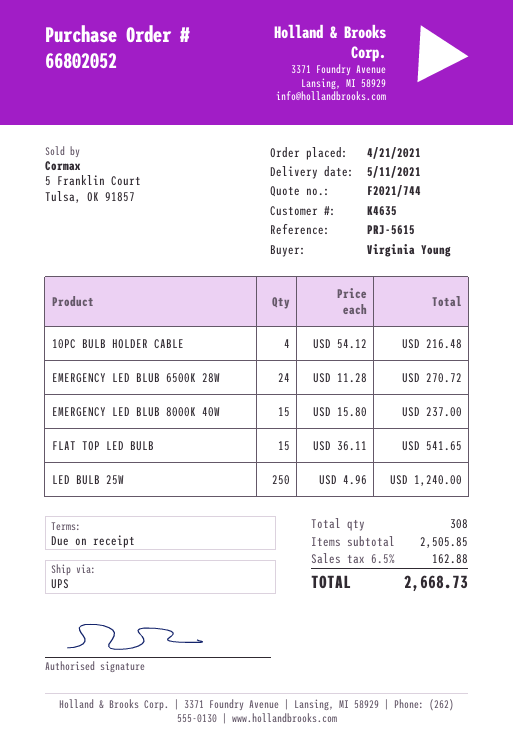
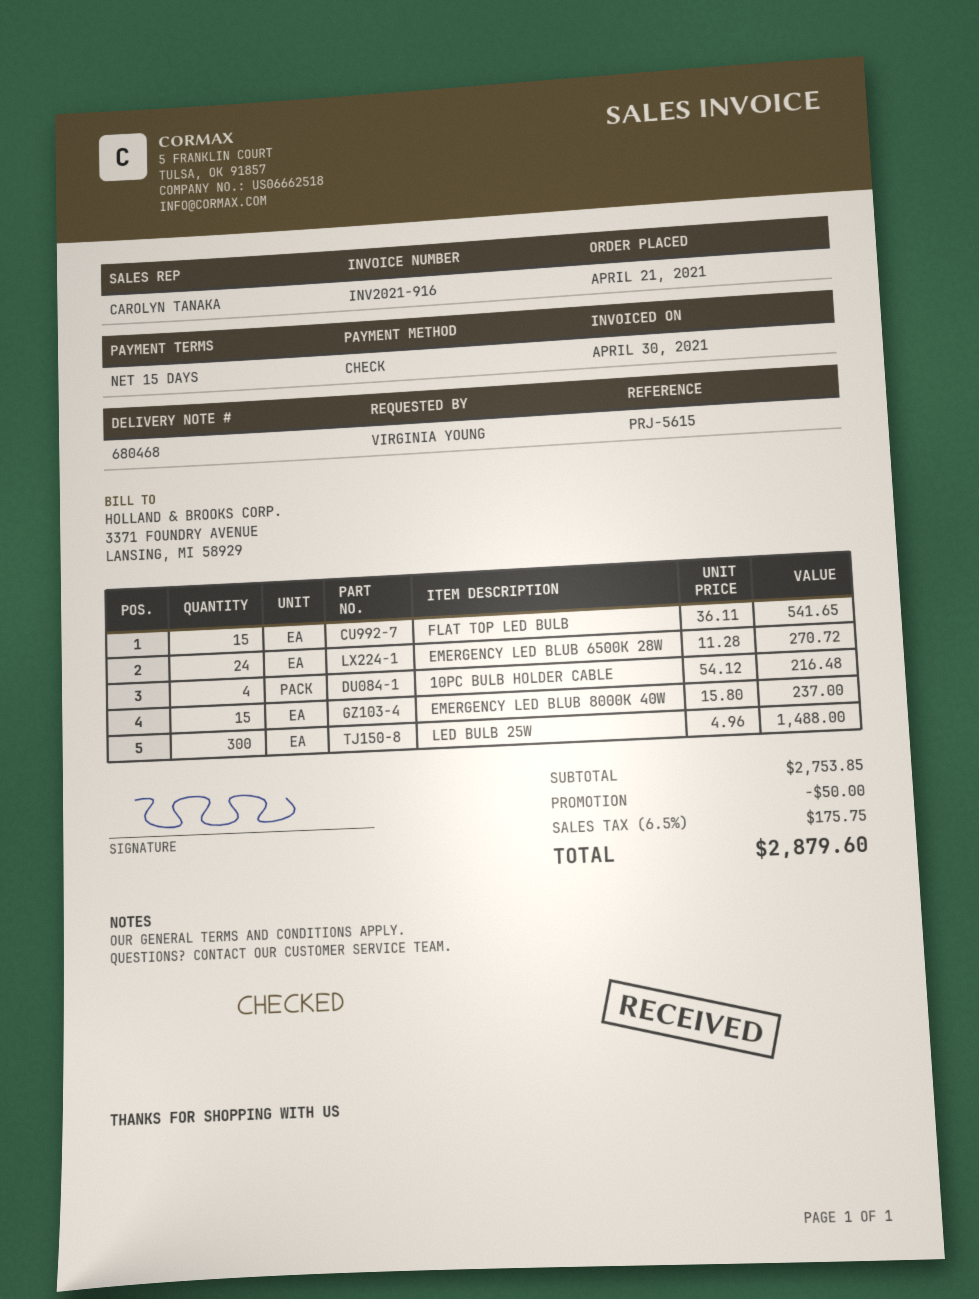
payment terms: on receipt -> 15 days
LED BULB 25W: 250 x 4.96 = 1240.00 -> 300 x 4.96 = 1488.00
subtotal: 2505.85 -> 2753.85
discount: none -> 50.00
tax: 6.5% = 162.88 -> 6.5% = 175.75
total: 2668.73 -> 2879.60

